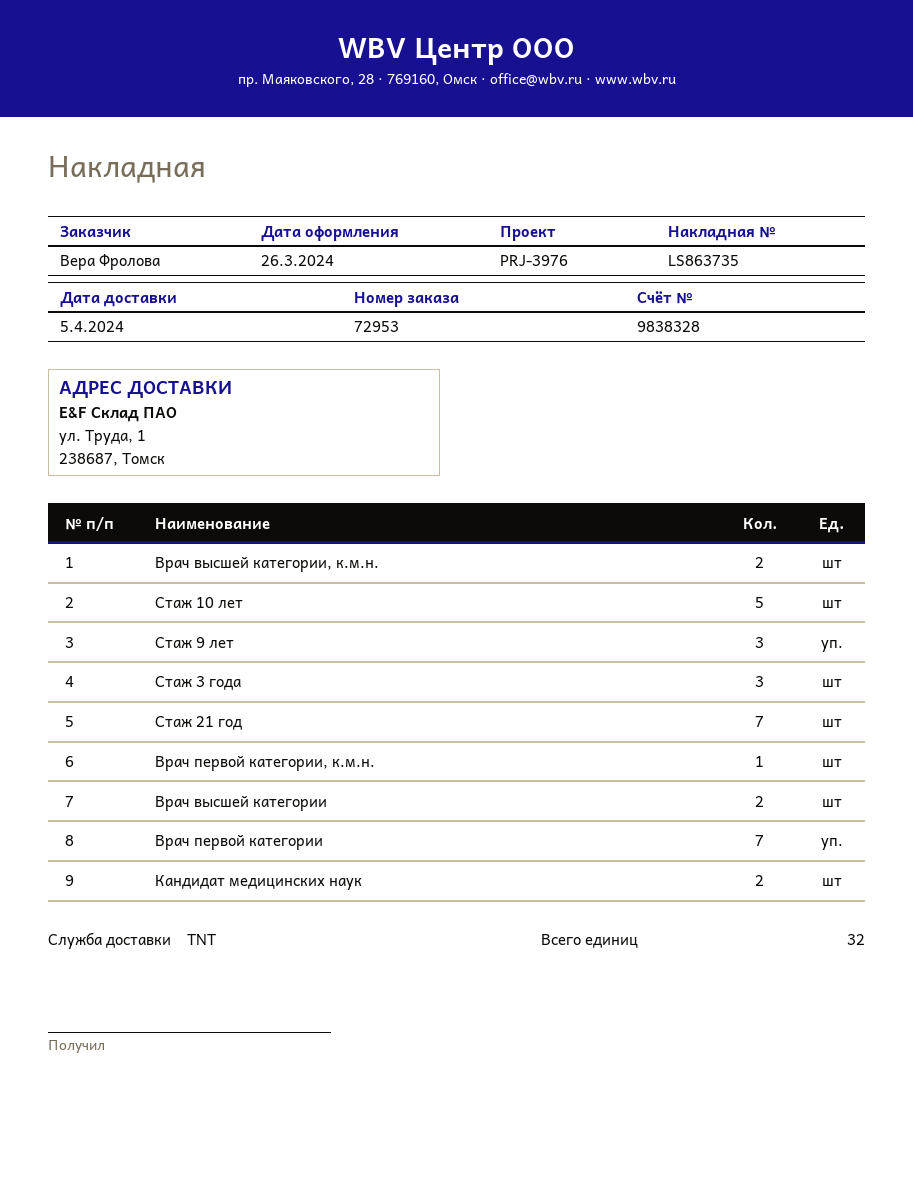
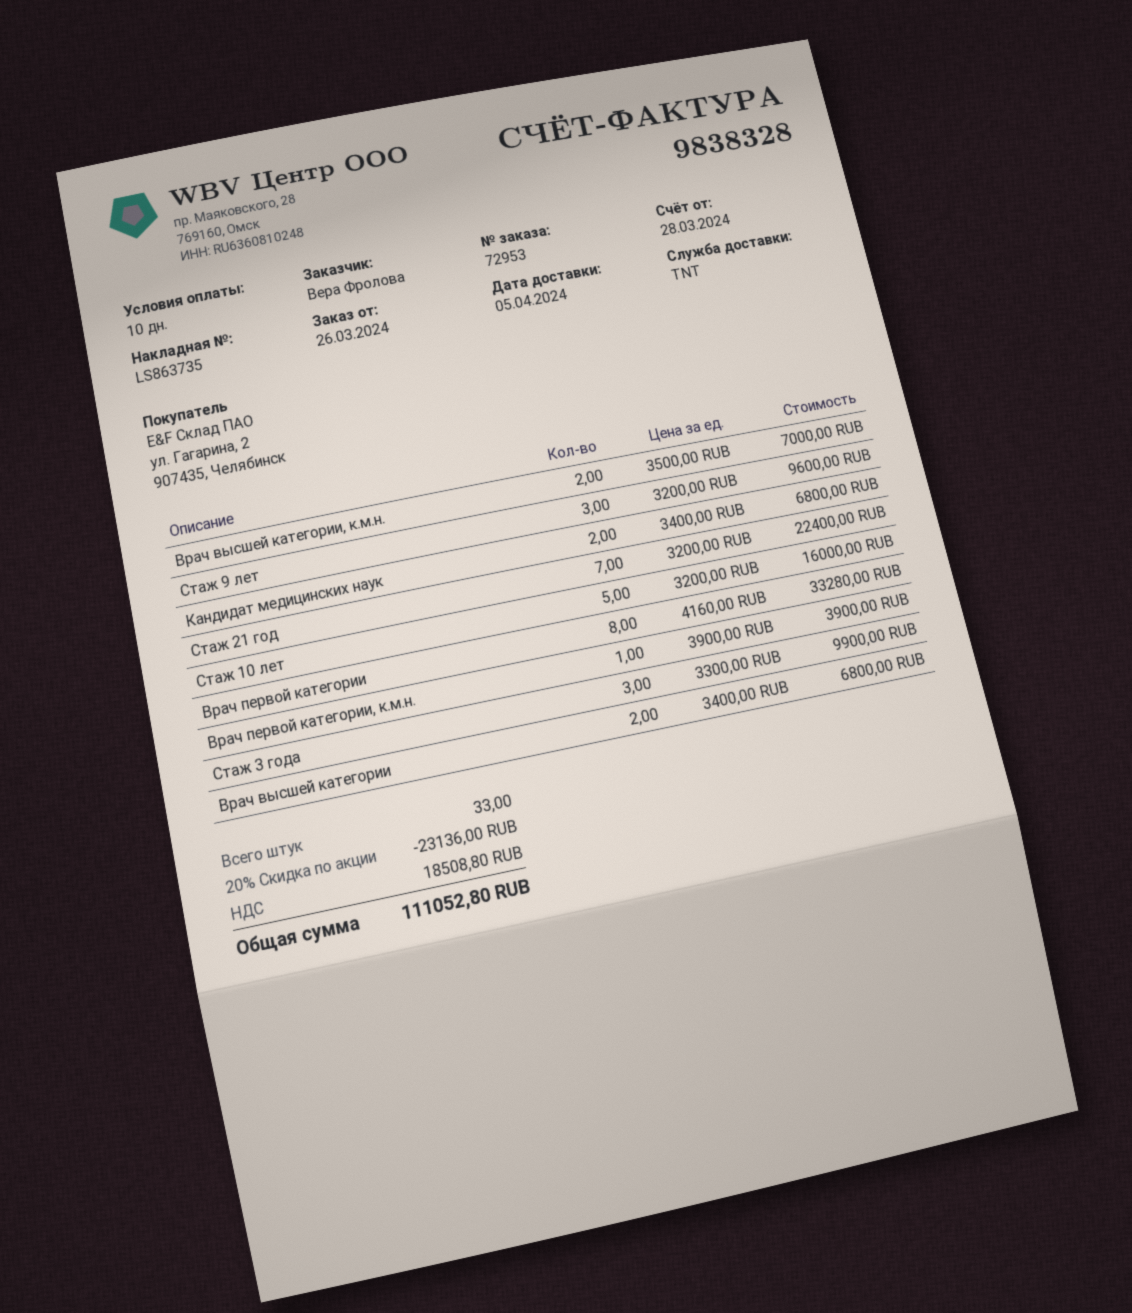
Врач первой категории: 7 -> 8
total quantity: 32 -> 33

